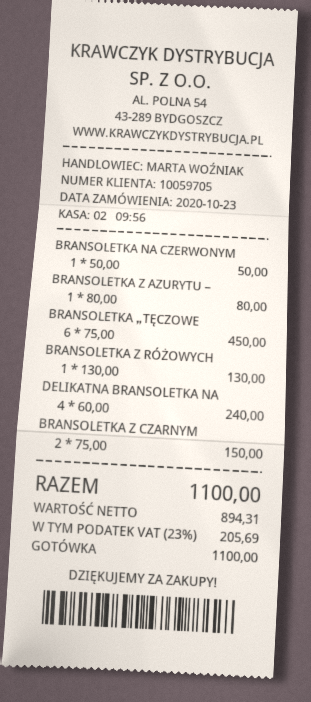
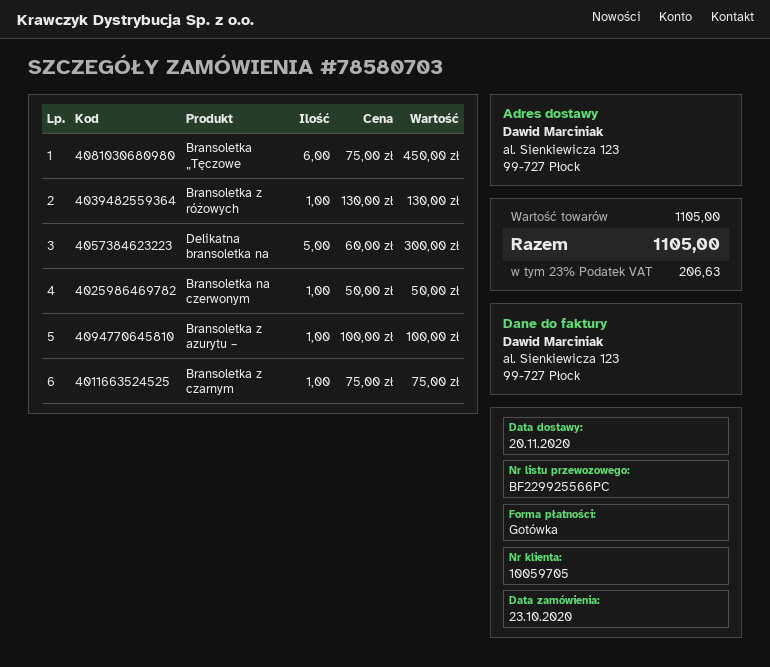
BRANSOLETKA Z AZURYTU –: 1 x 80.00 = 80.00 -> 1 x 100.00 = 100.00
DELIKATNA BRANSOLETKA NA: 4 x 60.00 = 240.00 -> 5 x 60.00 = 300.00
BRANSOLETKA Z CZARNYM: 2 x 75.00 = 150.00 -> 1 x 75.00 = 75.00
tax: 23% = 205.69 -> 23% = 206.63
total: 1100.00 -> 1105.00

